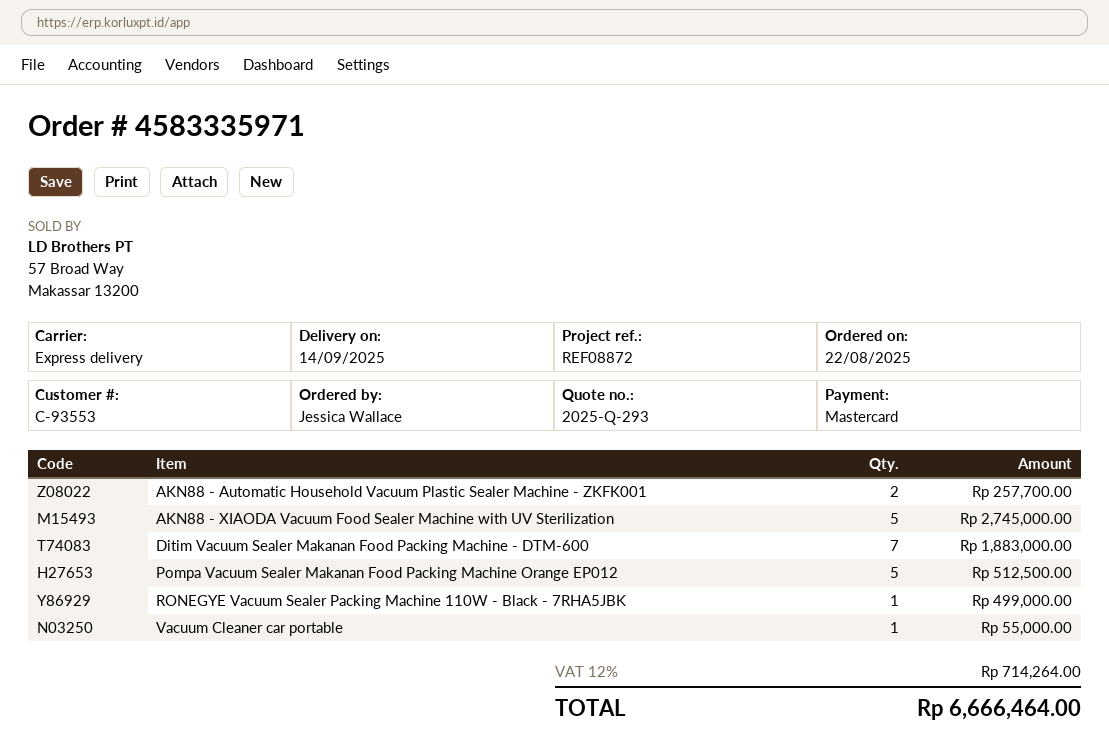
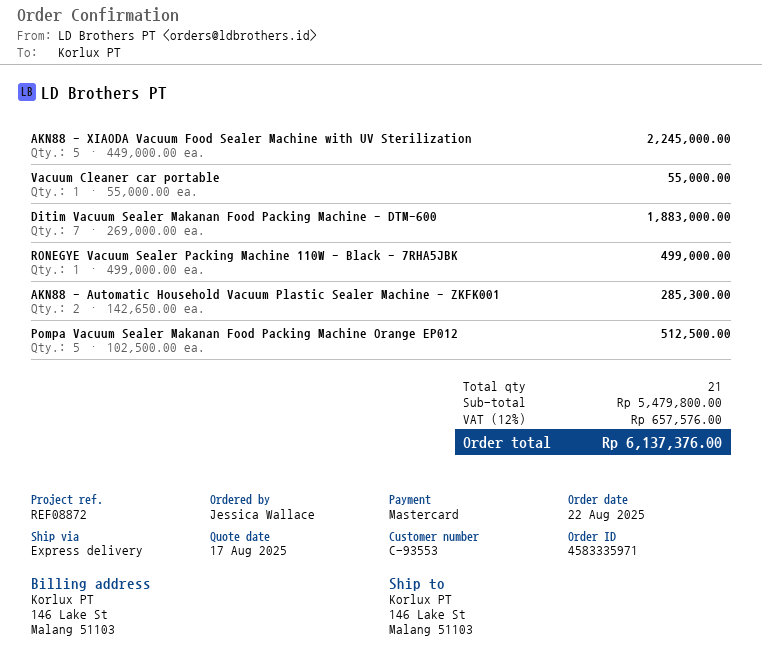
AKN88 - Automatic Household Vacuum Plastic Sealer Machine - ZKFK001: 2 for 257700.00 -> 2 for 285300.00
AKN88 - XIAODA Vacuum Food Sealer Machine with UV Sterilization: 5 for 2745000.00 -> 5 for 2245000.00
tax: 12% = 714264.00 -> 12% = 657576.00
total: 6666464.00 -> 6137376.00

